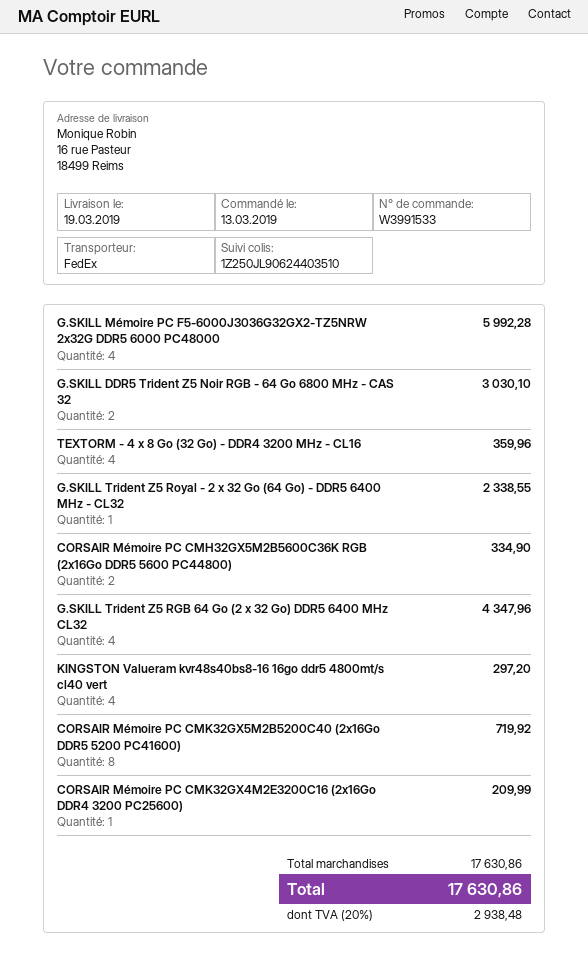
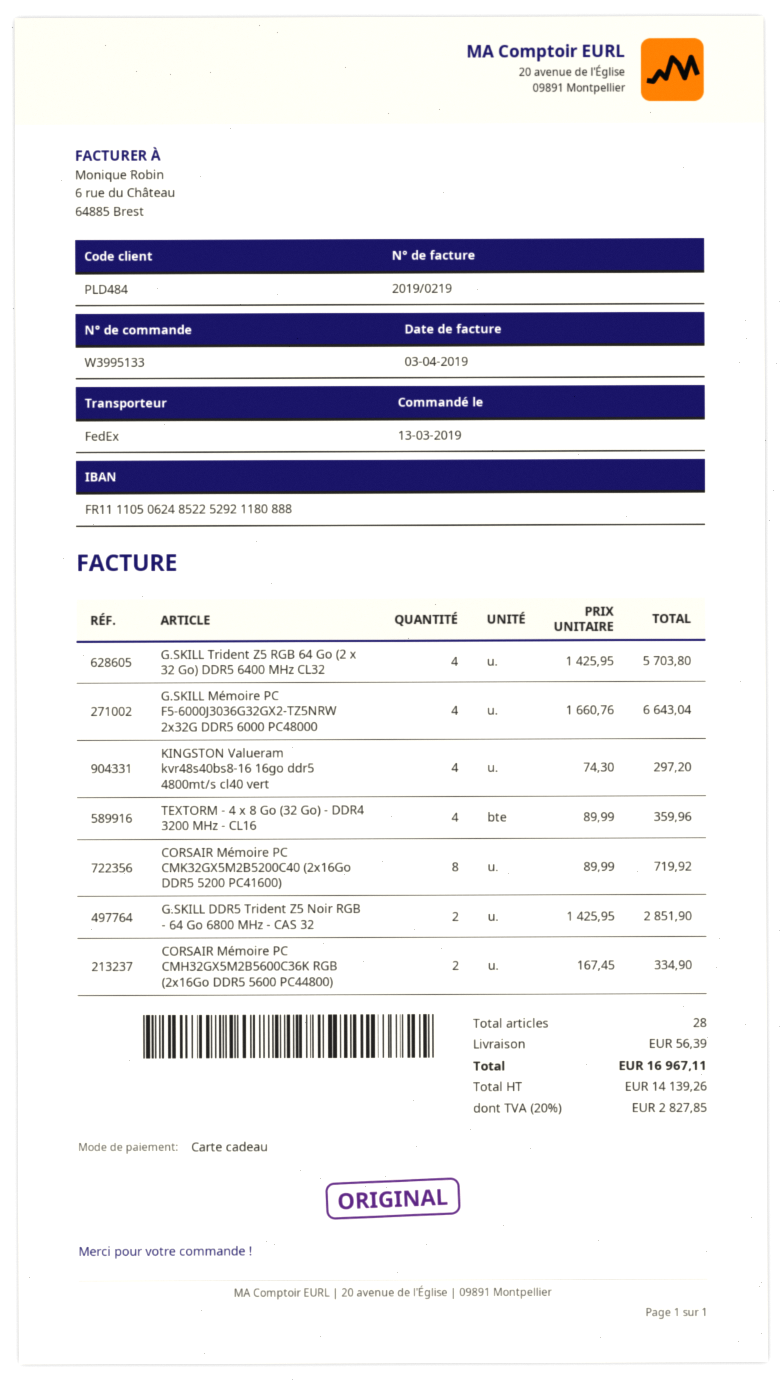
order number: W3991533 -> W3995133
G.SKILL Mémoire PC F5-6000J3036G32GX2-TZ5NRW 2x32G DDR5 6000 PC48000: 4 for 5992.28 -> 4 for 6643.04
G.SKILL DDR5 Trident Z5 Noir RGB - 64 Go 6800 MHz - CAS 32: 2 for 3030.10 -> 2 for 2851.90
G.SKILL Trident Z5 Royal - 2 x 32 Go (64 Go) - DDR5 6400 MHz - CL32: 1 for 2338.55 -> none
G.SKILL Trident Z5 RGB 64 Go (2 x 32 Go) DDR5 6400 MHz CL32: 4 for 4347.96 -> 4 for 5703.80
CORSAIR Mémoire PC CMK32GX4M2E3200C16 (2x16Go DDR4 3200 PC25600): 1 for 209.99 -> none
shipping: none -> 56.39
tax: 20% = 2938.48 -> 20% = 2827.85
total: 17630.86 -> 16967.11

